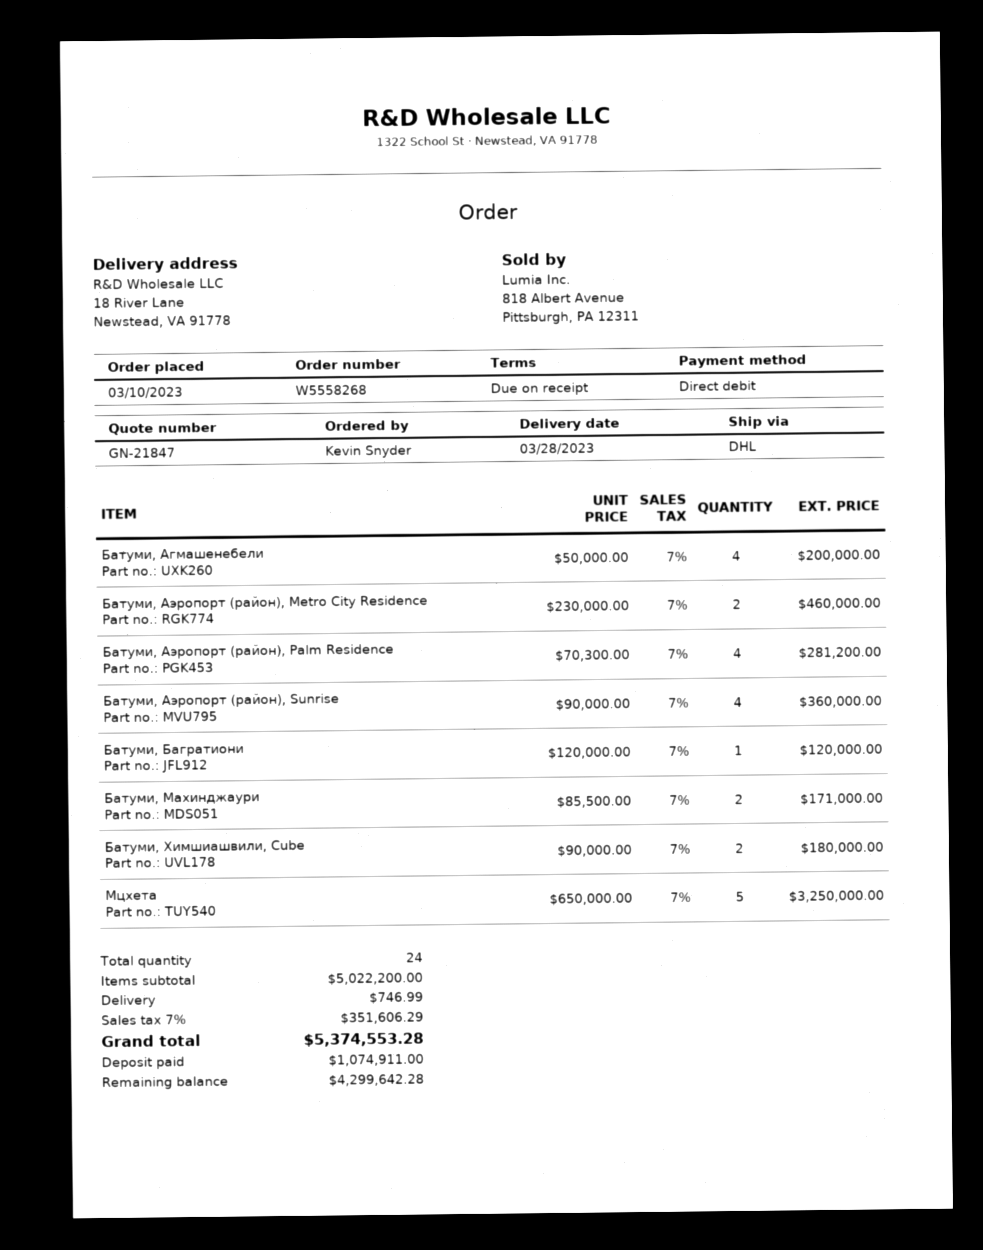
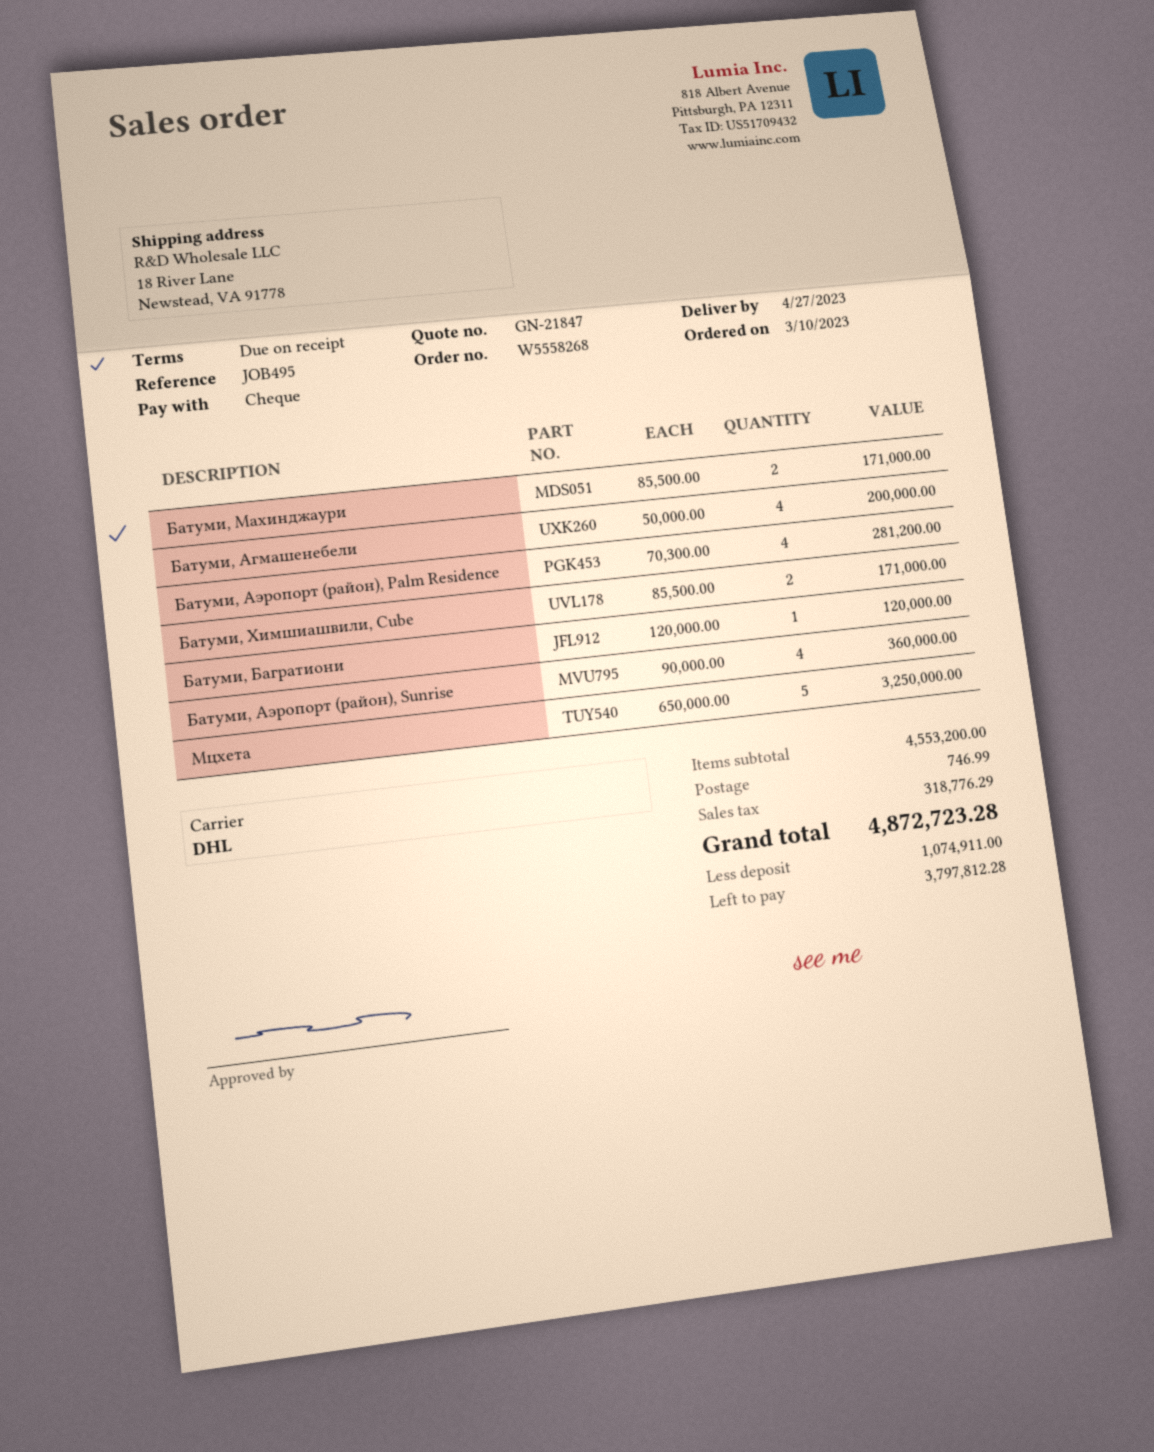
delivery date: 2023-03-28 -> 2023-04-27
payment method: direct debit -> cheque
Батуми, Аэропорт (район), Metro City Residence: 2 x 230000.00 = 460000.00 -> none
Батуми, Химшиашвили, Cube: 2 x 90000.00 = 180000.00 -> 2 x 85500.00 = 171000.00
subtotal: 5022200.00 -> 4553200.00
tax: 351606.29 -> 318776.29
total: 5374553.28 -> 4872723.28
balance: 4299642.28 -> 3797812.28

